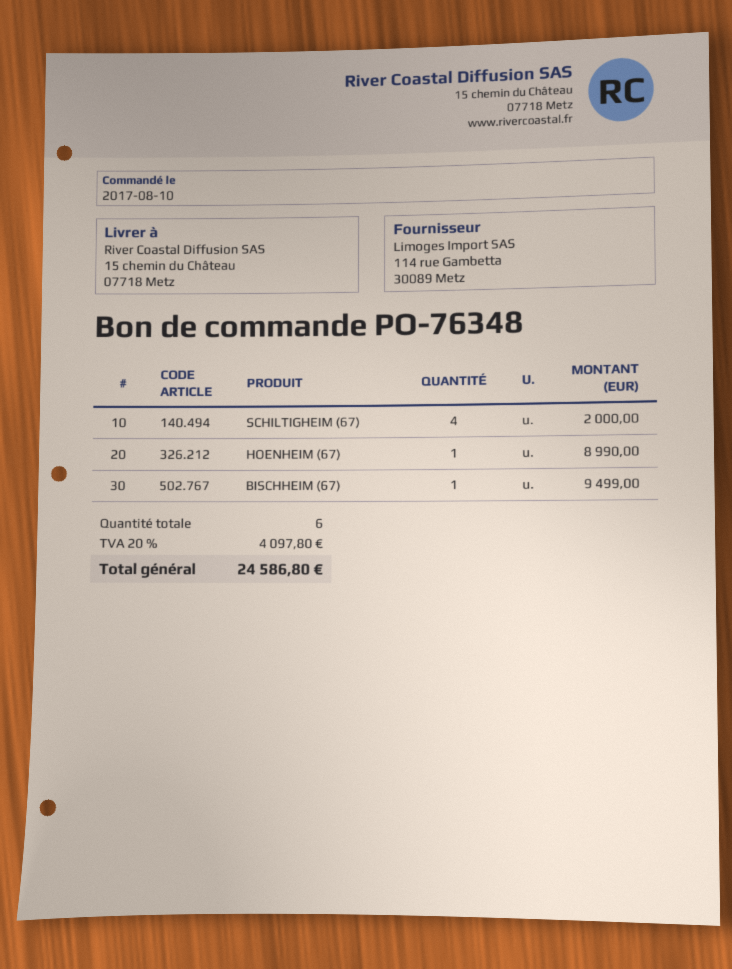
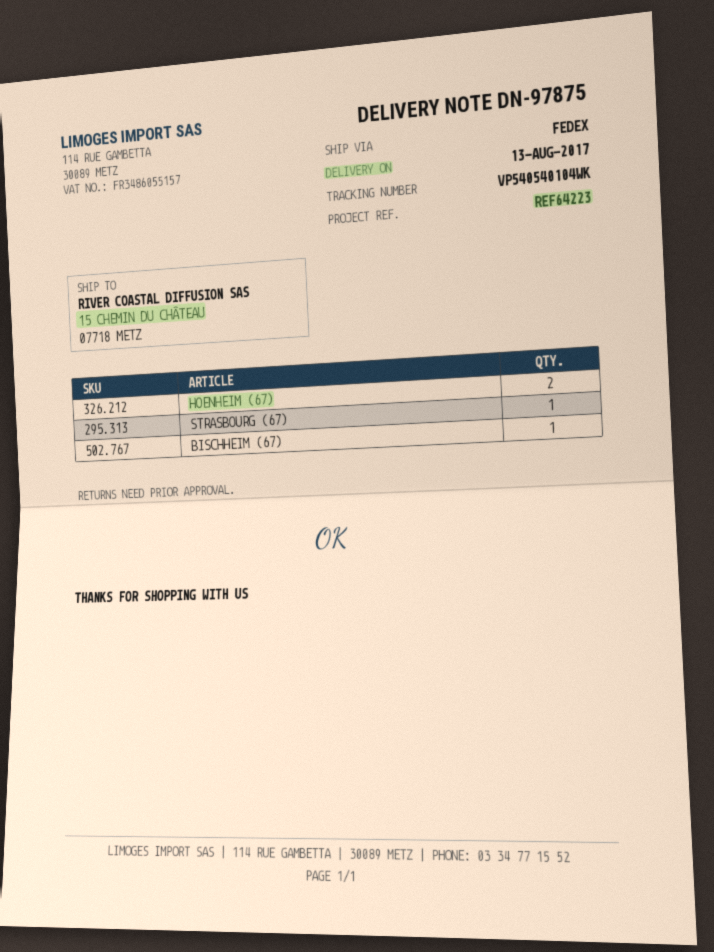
SCHILTIGHEIM (67): 4 -> none
HOENHEIM (67): 1 -> 2
STRASBOURG (67): none -> 1

